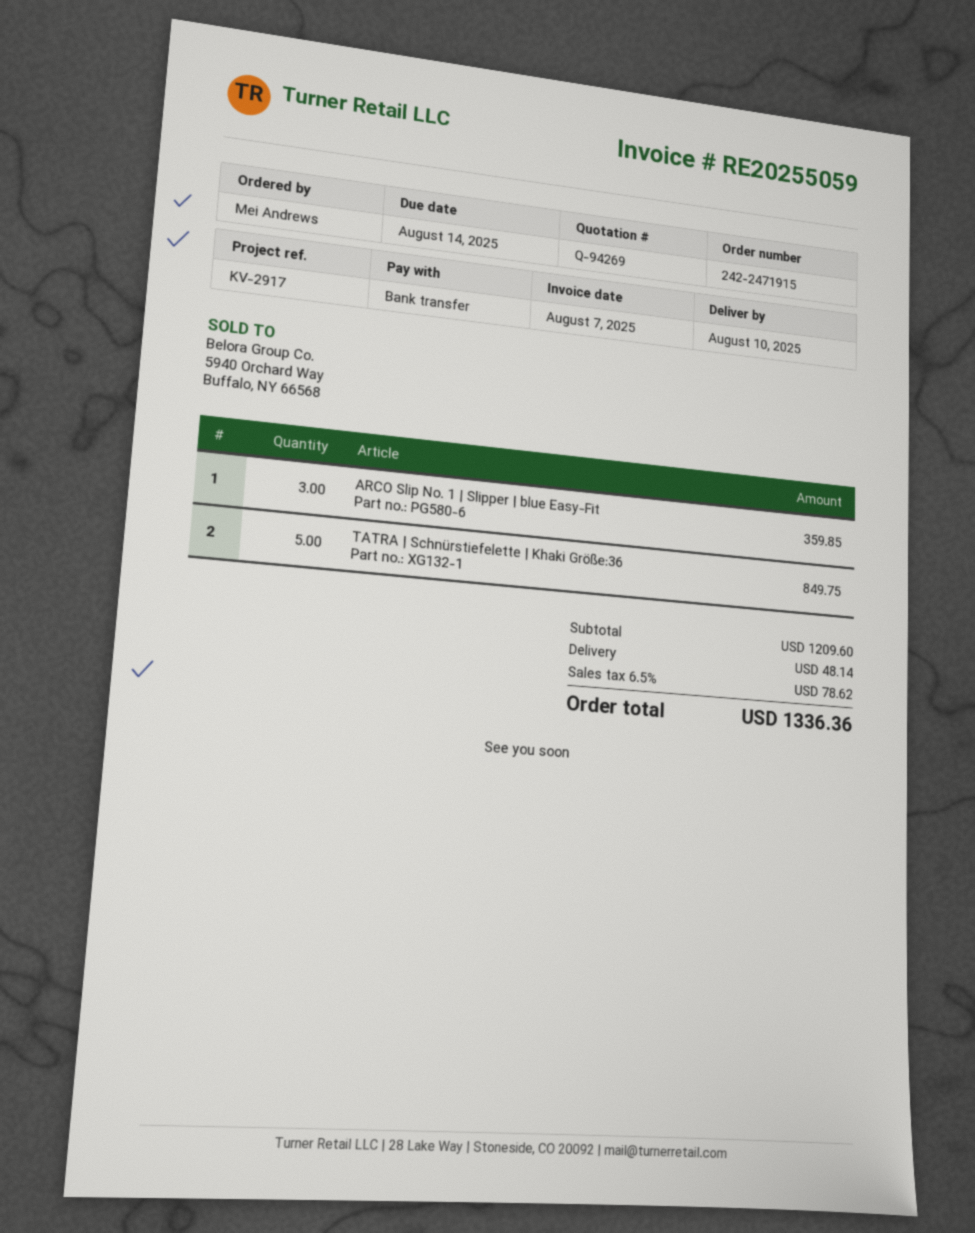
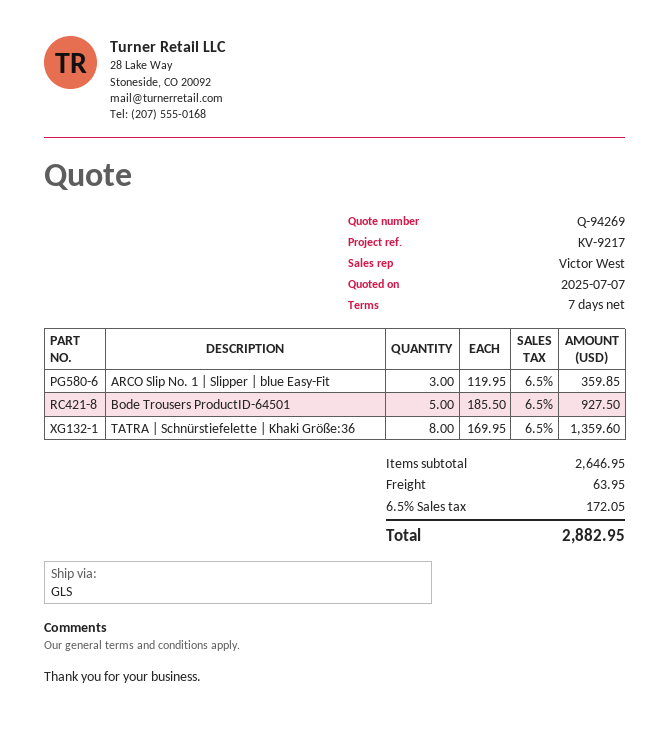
reference: KV-2917 -> KV-9217
TATRA | Schnürstiefelette | Khaki Größe:36: 5 for 849.75 -> 8 for 1359.60
Bode Trousers ProductID-64501: none -> 5 for 927.50
subtotal: 1209.60 -> 2646.95
shipping: 48.14 -> 63.95
tax: 6.5% = 78.62 -> 6.5% = 172.05
total: 1336.36 -> 2882.95

